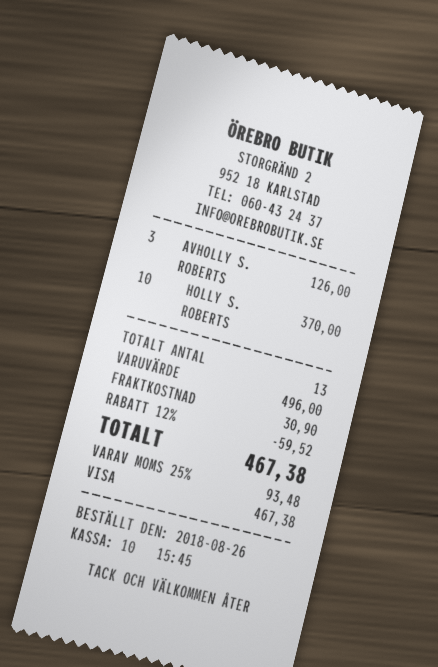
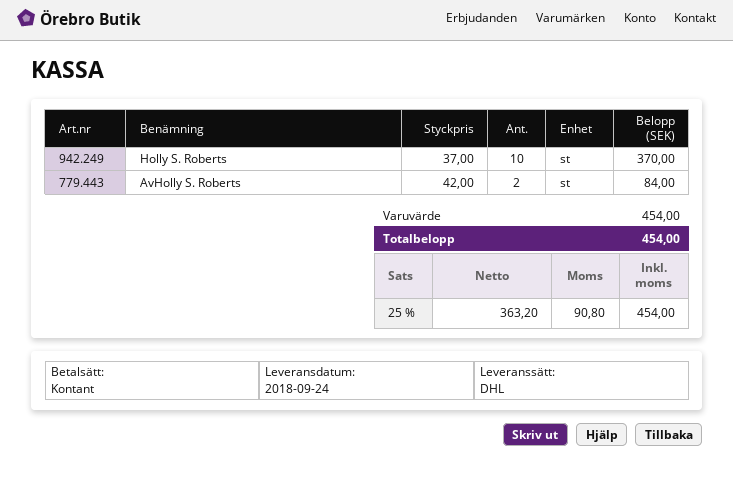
payment method: Visa -> cash
AVHOLLY S. ROBERTS: 3 for 126.00 -> 2 for 84.00
subtotal: 496.00 -> 454.00
discount: 12% = 59.52 -> none
shipping: 30.90 -> none
tax: 25% = 93.48 -> 25% = 90.80
total: 467.38 -> 454.00

